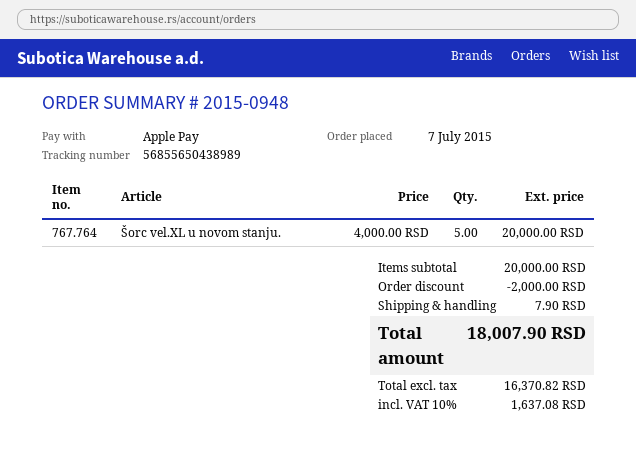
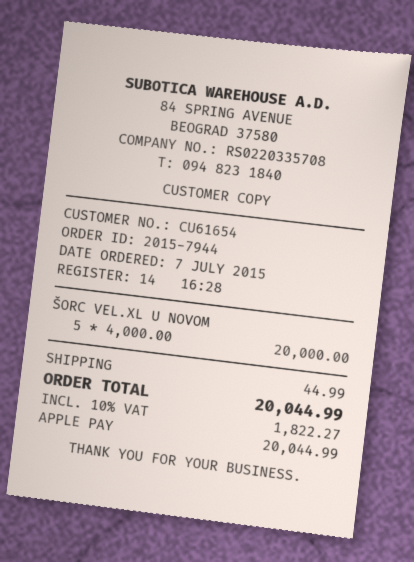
order number: 2015-0948 -> 2015-7944
discount: 2000.00 -> none
shipping: 7.90 -> 44.99
tax: 10% = 1637.08 -> 10% = 1822.27
total: 18007.90 -> 20044.99

